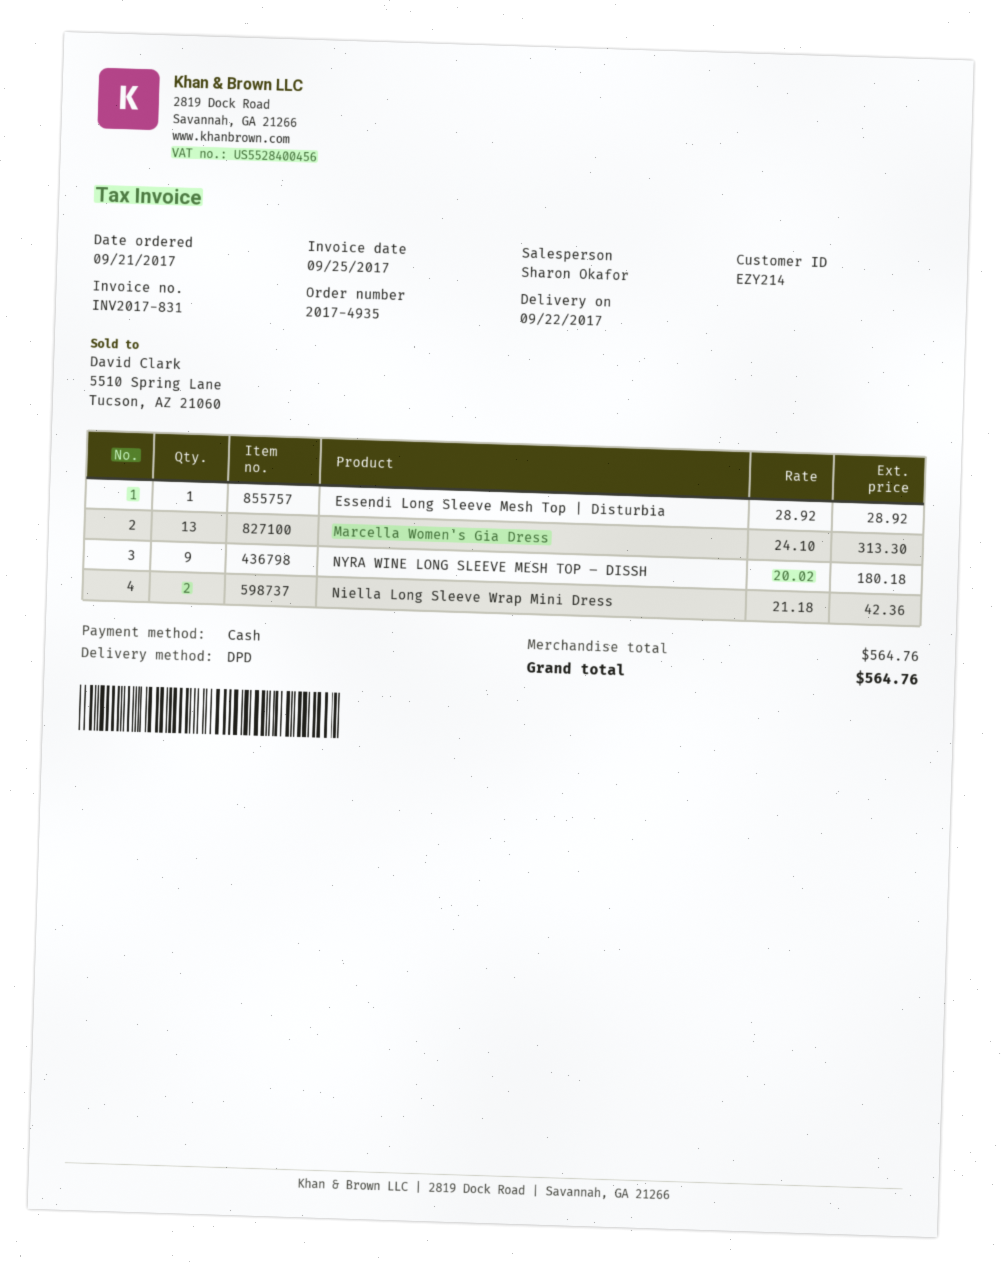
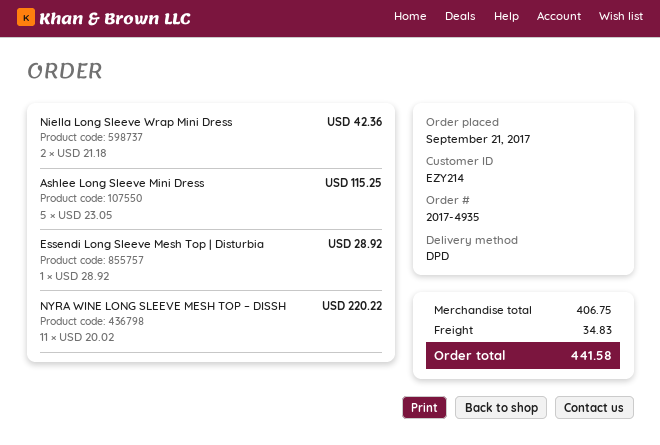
Marcella Women's Gia Dress: 13 x 24.10 = 313.30 -> none
NYRA WINE LONG SLEEVE MESH TOP – DISSH: 9 x 20.02 = 180.18 -> 11 x 20.02 = 220.22
Ashlee Long Sleeve Mini Dress: none -> 5 x 23.05 = 115.25
subtotal: 564.76 -> 406.75
shipping: none -> 34.83
total: 564.76 -> 441.58

